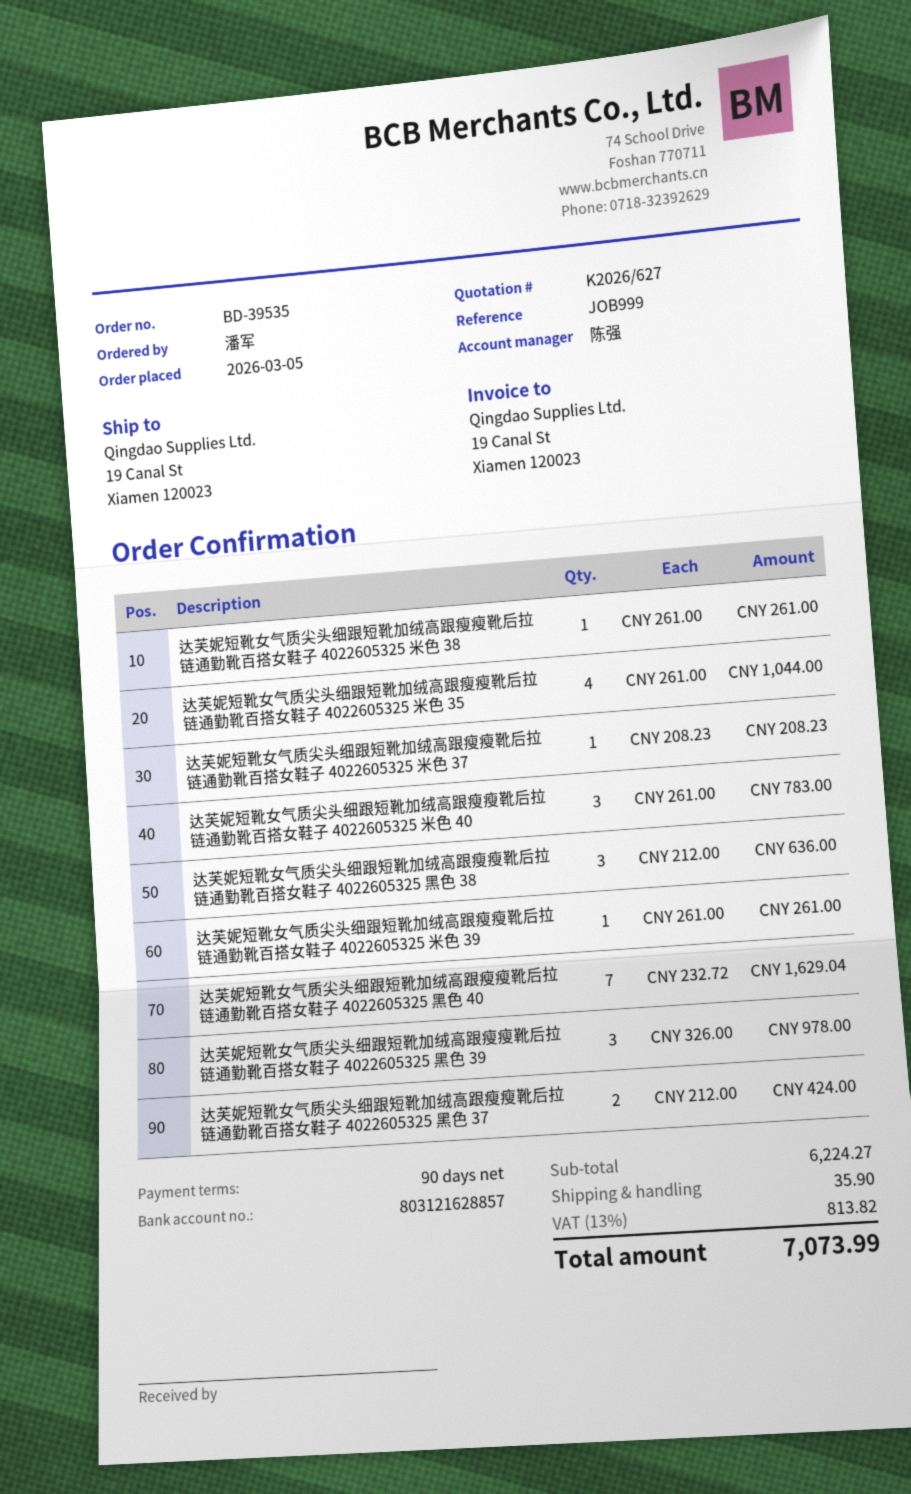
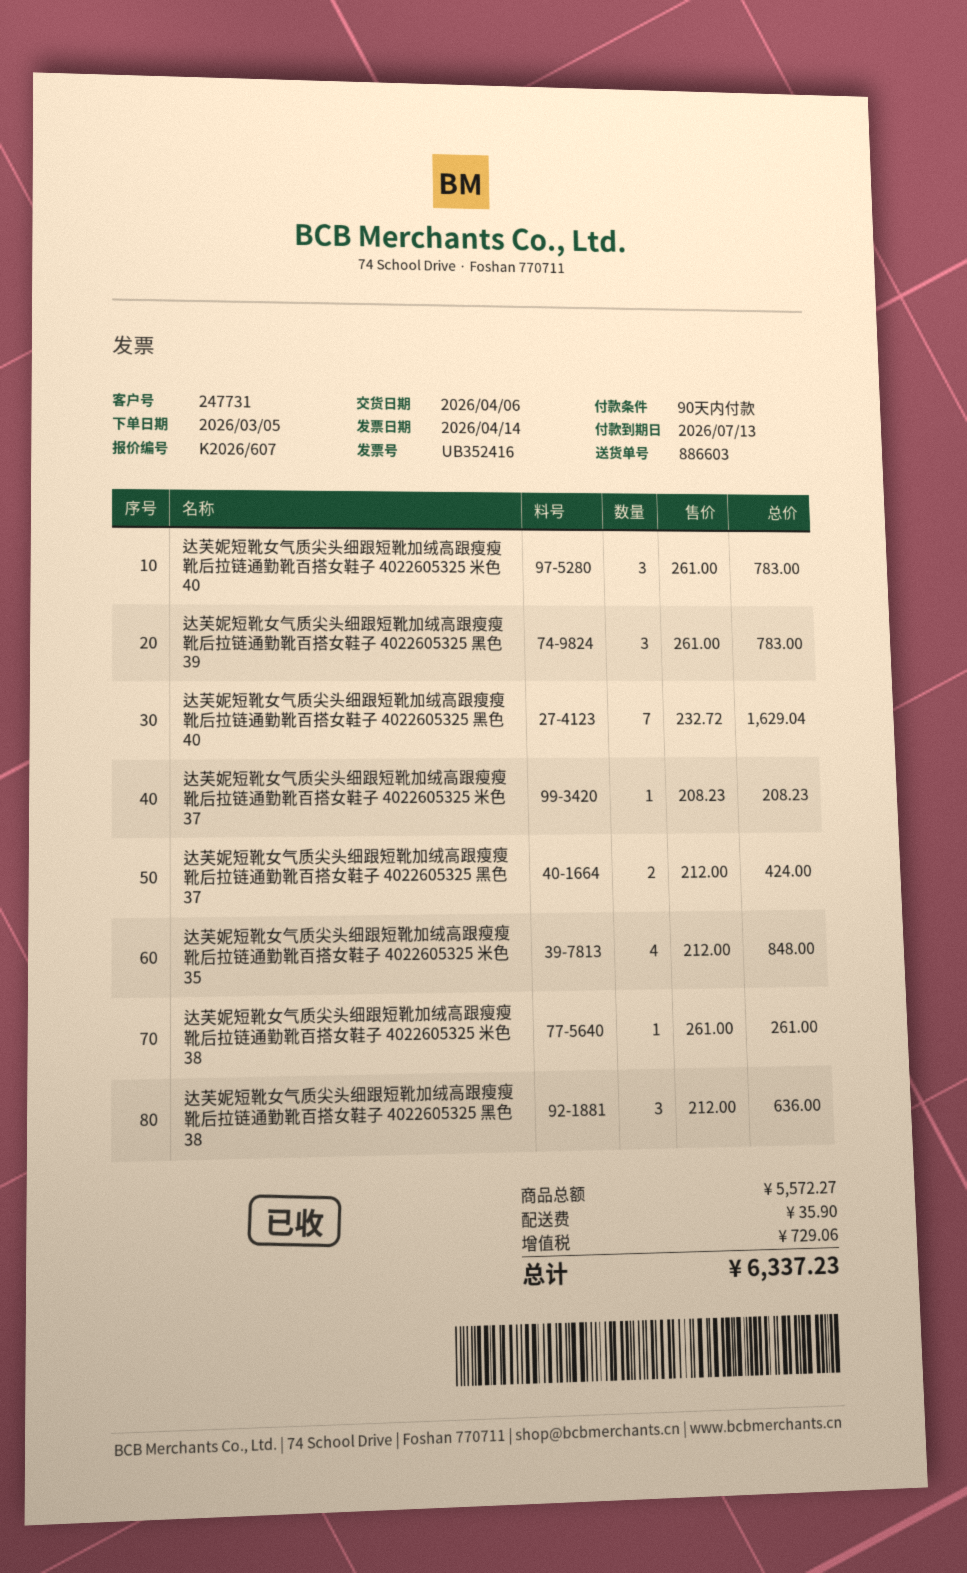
quote number: K2026/627 -> K2026/607
达芙妮短靴女气质尖头细跟短靴加绒高跟瘦瘦靴后拉链通勤靴百搭女鞋子 4022605325 米色 35: 4 x 261.00 = 1044.00 -> 4 x 212.00 = 848.00
达芙妮短靴女气质尖头细跟短靴加绒高跟瘦瘦靴后拉链通勤靴百搭女鞋子 4022605325 米色 39: 1 x 261.00 = 261.00 -> none
达芙妮短靴女气质尖头细跟短靴加绒高跟瘦瘦靴后拉链通勤靴百搭女鞋子 4022605325 黑色 39: 3 x 326.00 = 978.00 -> 3 x 261.00 = 783.00
subtotal: 6224.27 -> 5572.27
tax: 813.82 -> 729.06
total: 7073.99 -> 6337.23

